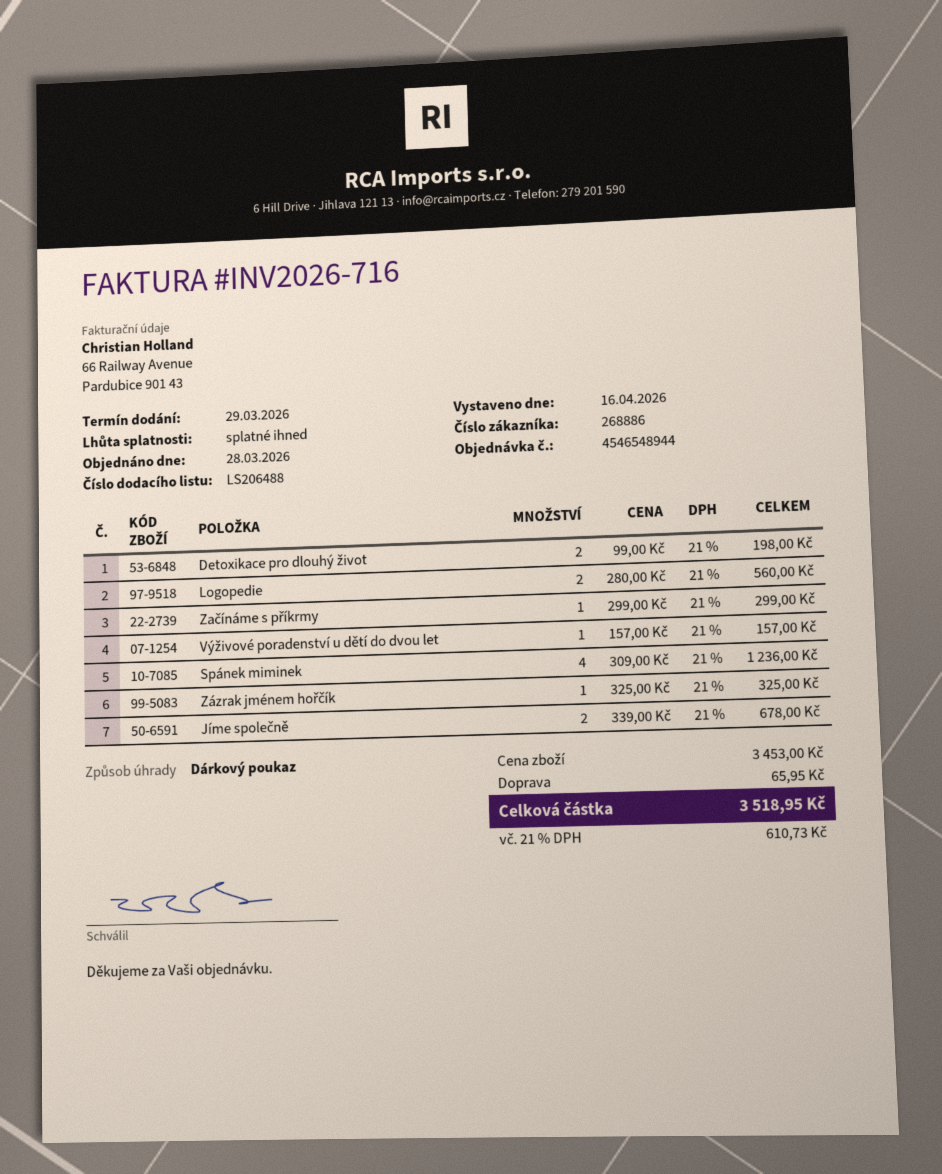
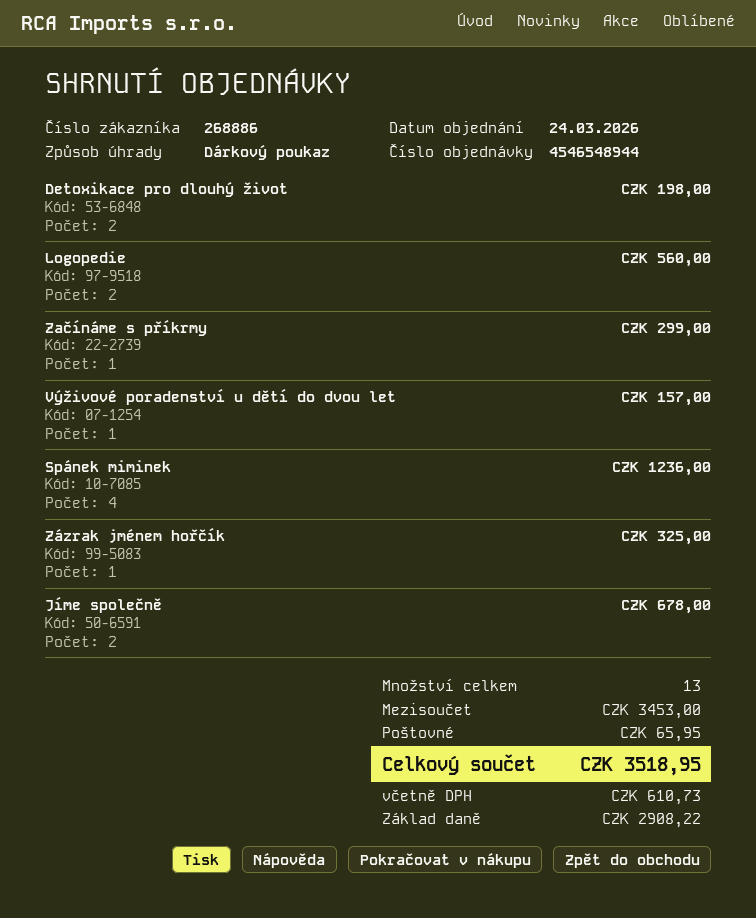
order date: 2026-03-28 -> 2026-03-24

